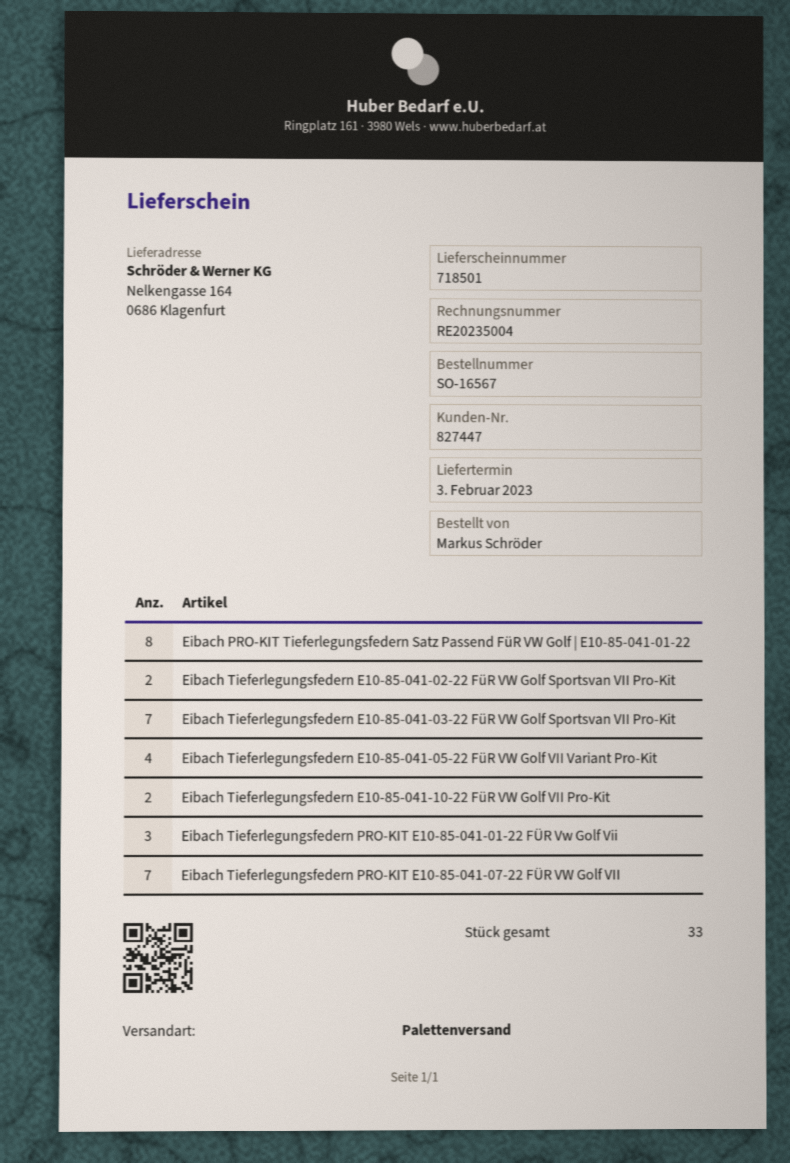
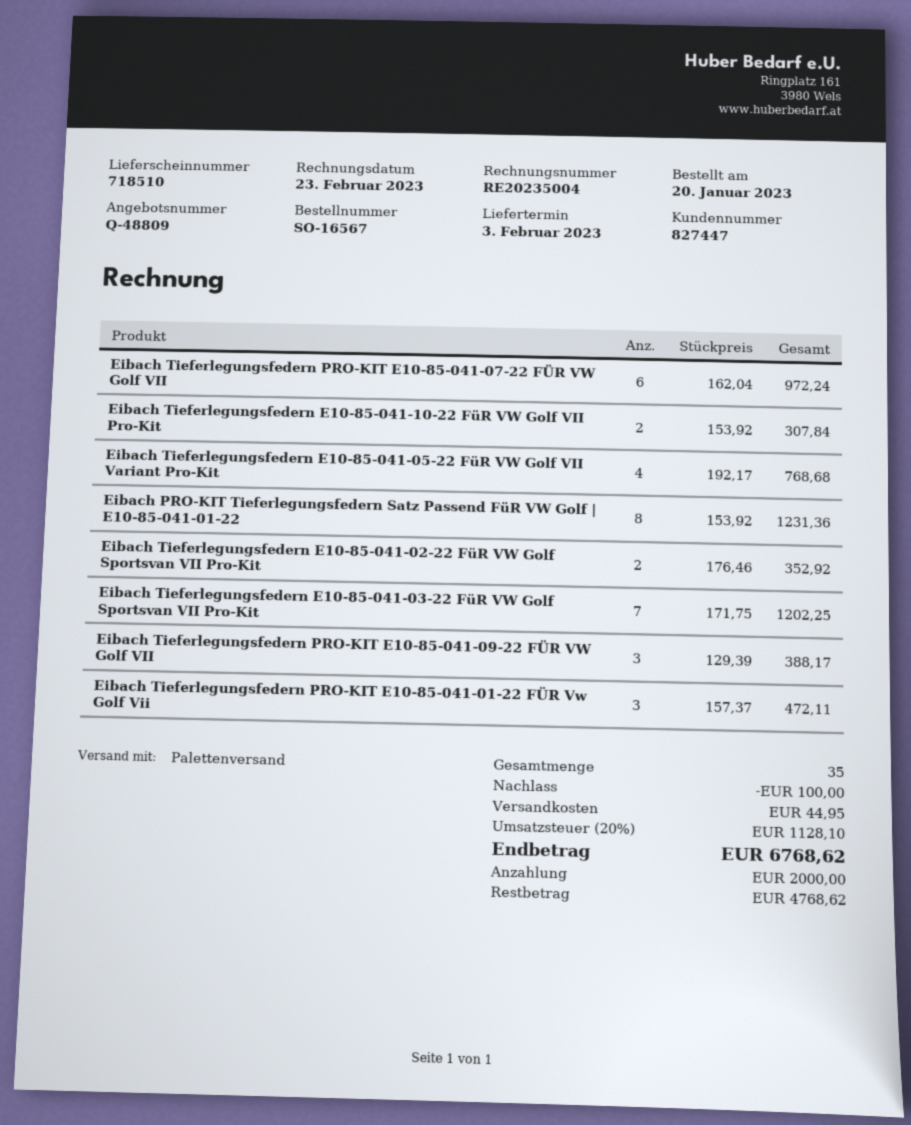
delivery note number: 718501 -> 718510
Eibach Tieferlegungsfedern PRO-KIT E10-85-041-07-22 FÜR VW Golf VII: 7 -> 6
Eibach Tieferlegungsfedern PRO-KIT E10-85-041-09-22 FÜR VW Golf VII: none -> 3
total quantity: 33 -> 35

